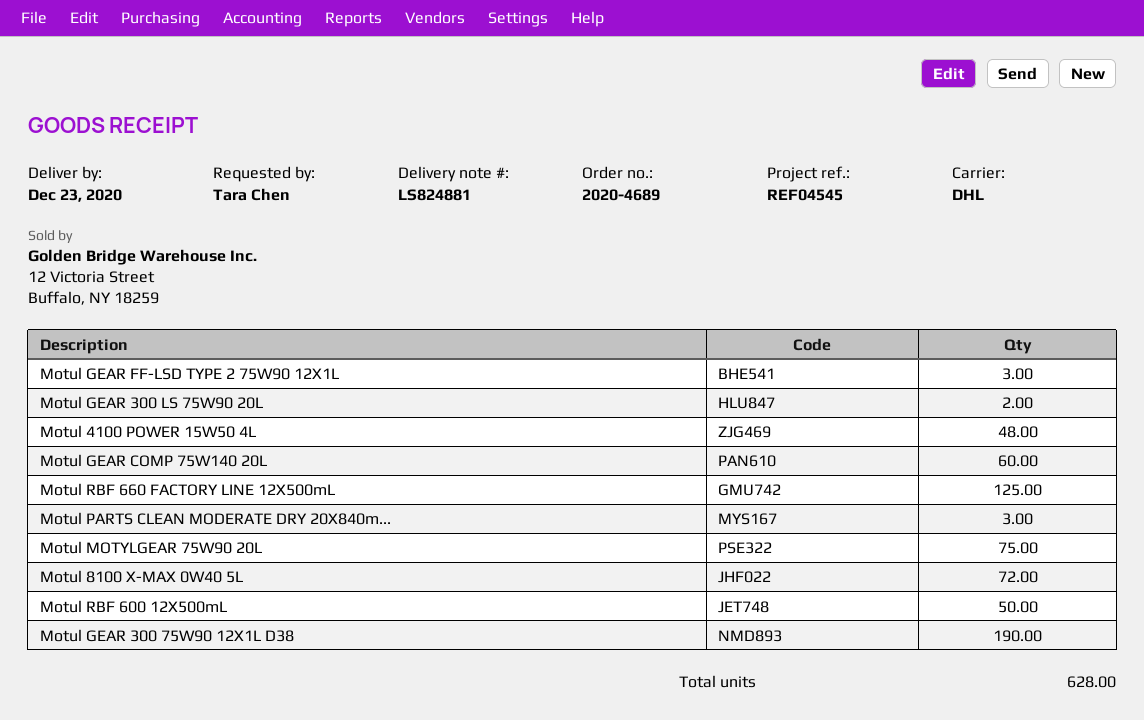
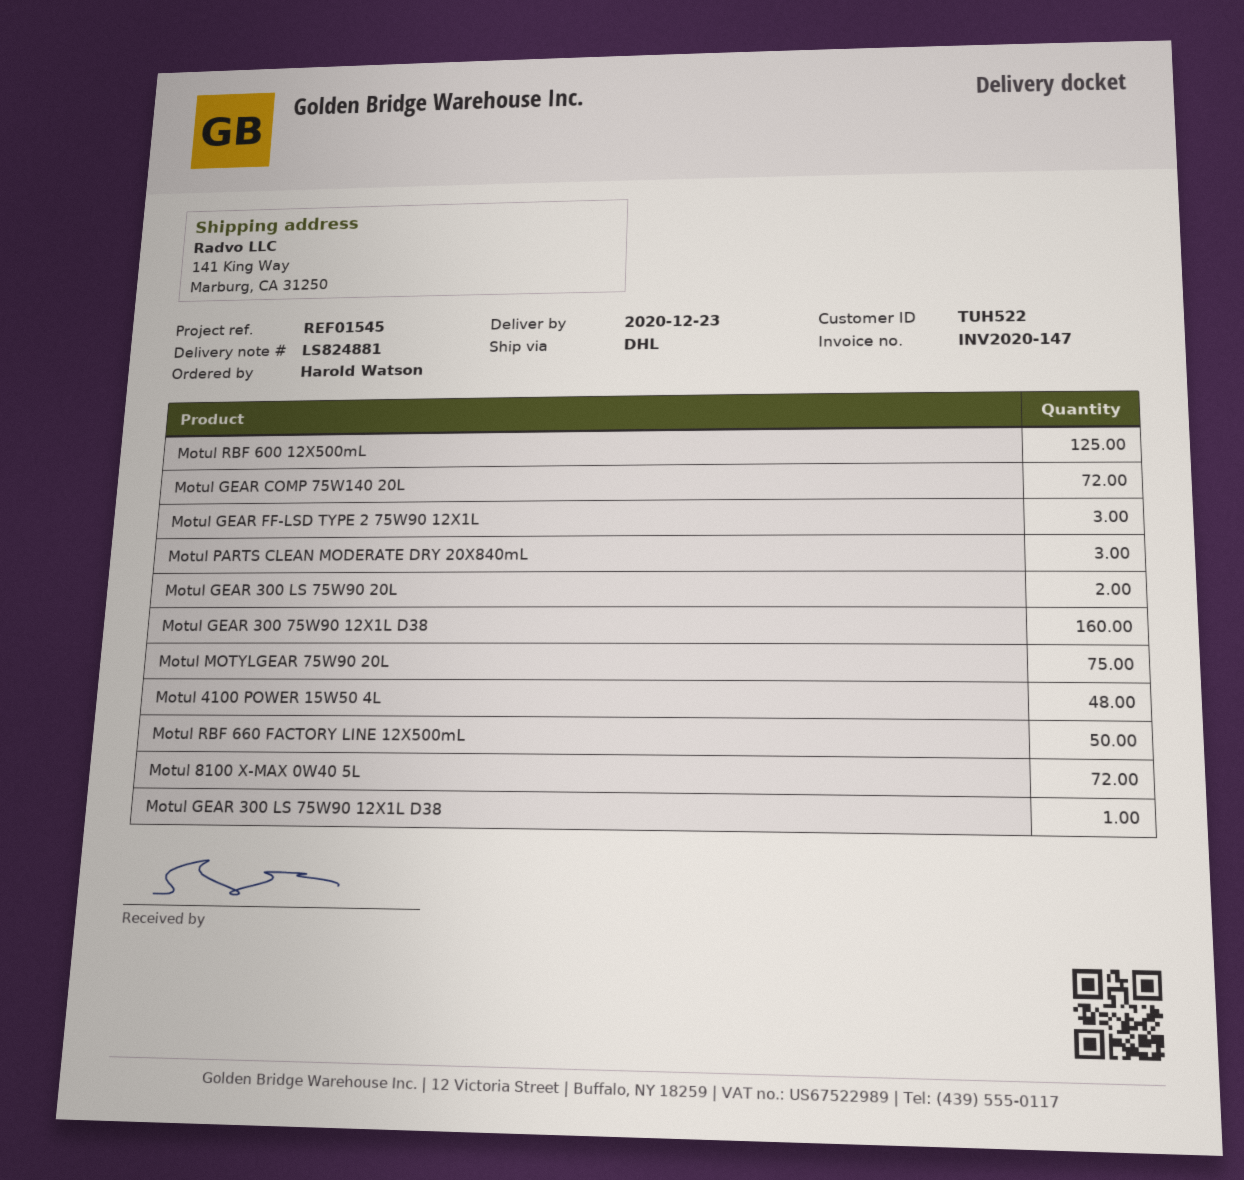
reference: REF04545 -> REF01545
ordered by: Tara Chen -> Harold Watson
Motul GEAR COMP 75W140 20L: 60 -> 72
Motul RBF 660 FACTORY LINE 12X500mL: 125 -> 50
Motul RBF 600 12X500mL: 50 -> 125
Motul GEAR 300 75W90 12X1L D38: 190 -> 160
Motul GEAR 300 LS 75W90 12X1L D38: none -> 1

